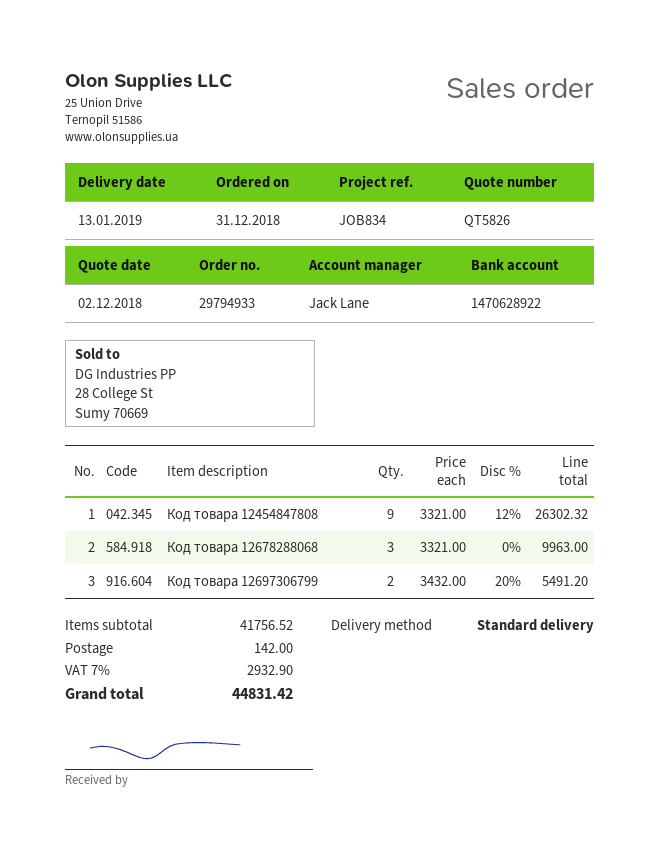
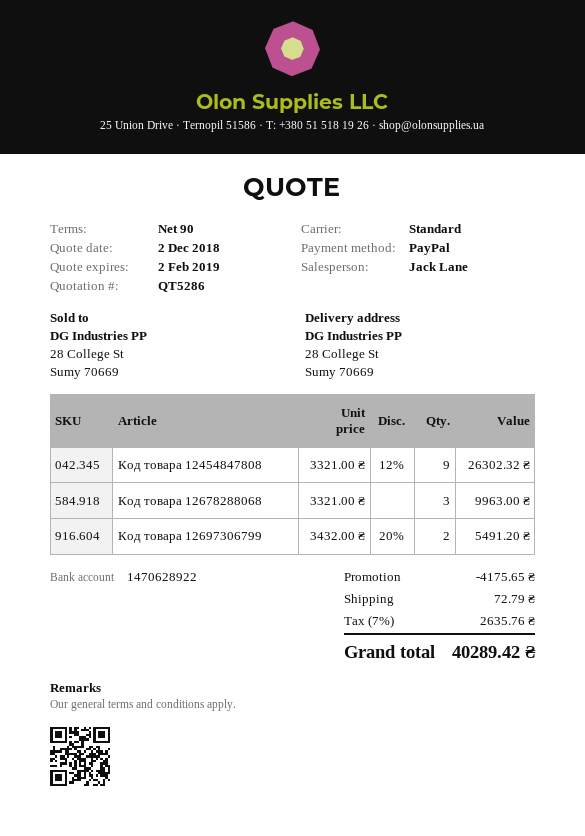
quote number: QT5826 -> QT5286
discount: none -> 4175.65
shipping: 142.00 -> 72.79
tax: 7% = 2932.90 -> 7% = 2635.76
total: 44831.42 -> 40289.42

